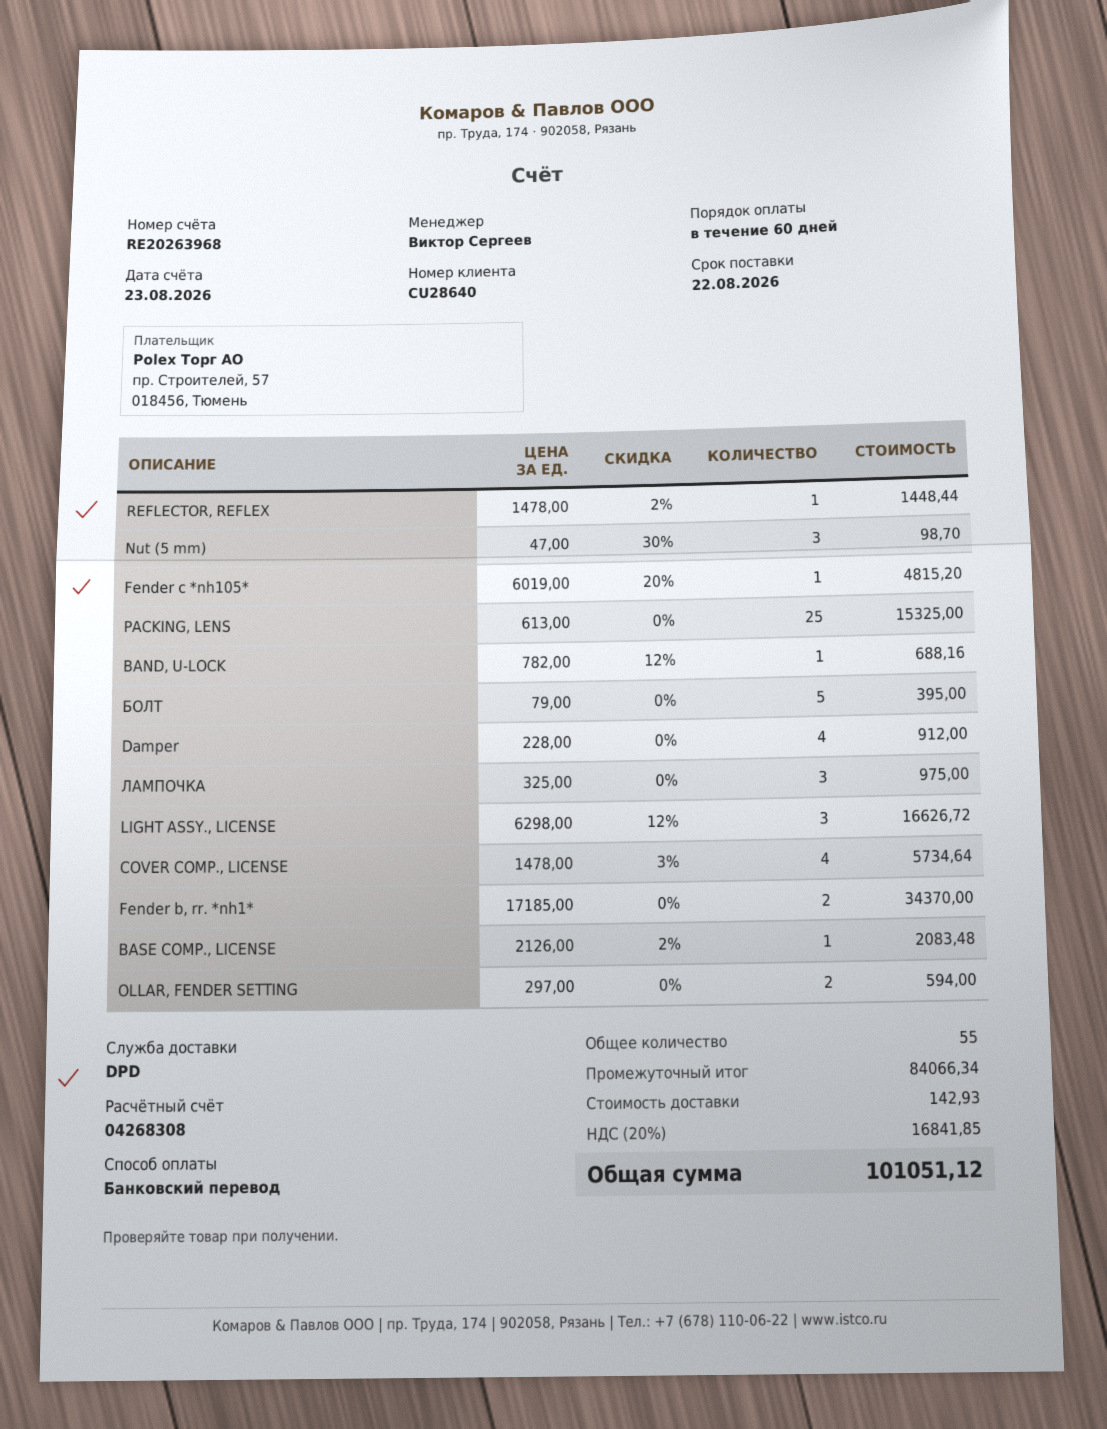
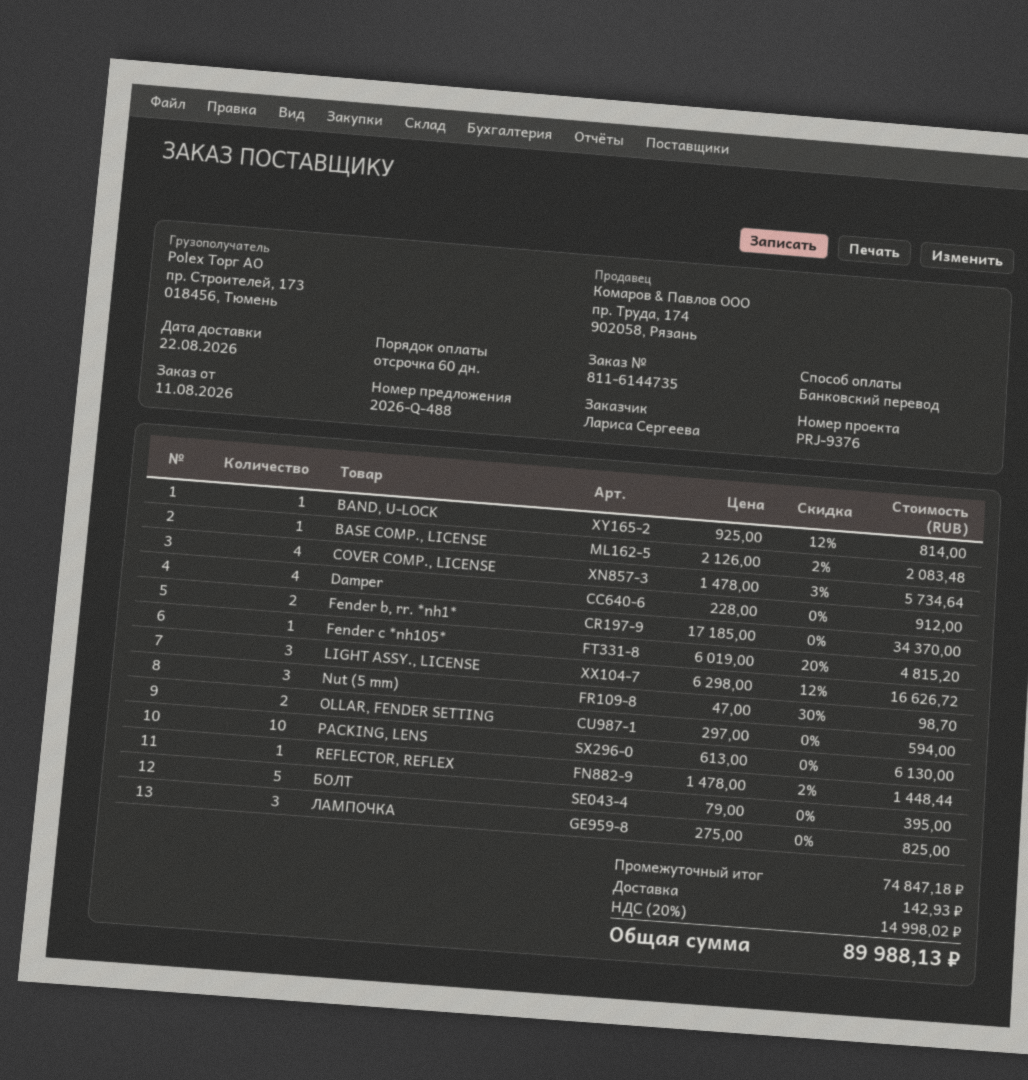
PACKING, LENS: 25 x 613.00 = 15325.00 -> 10 x 613.00 = 6130.00
BAND, U-LOCK: 1 x 782.00 - 12% = 688.16 -> 1 x 925.00 - 12% = 814.00
ЛАМПОЧКА: 3 x 325.00 = 975.00 -> 3 x 275.00 = 825.00
subtotal: 84066.34 -> 74847.18
tax: 20% = 16841.85 -> 20% = 14998.02
total: 101051.12 -> 89988.13

